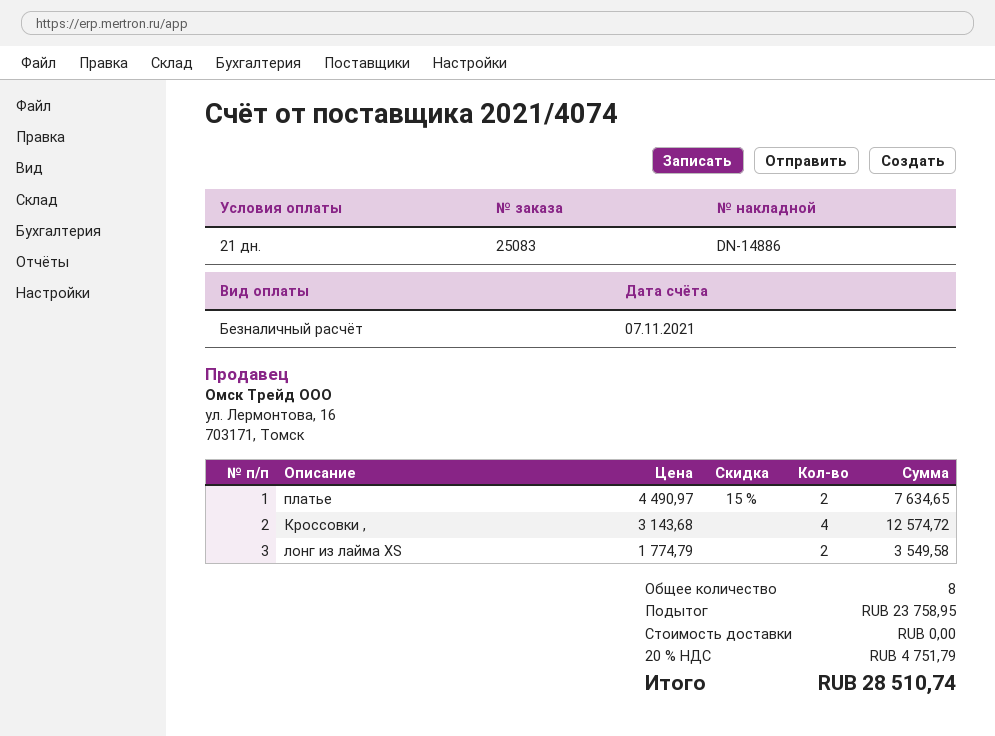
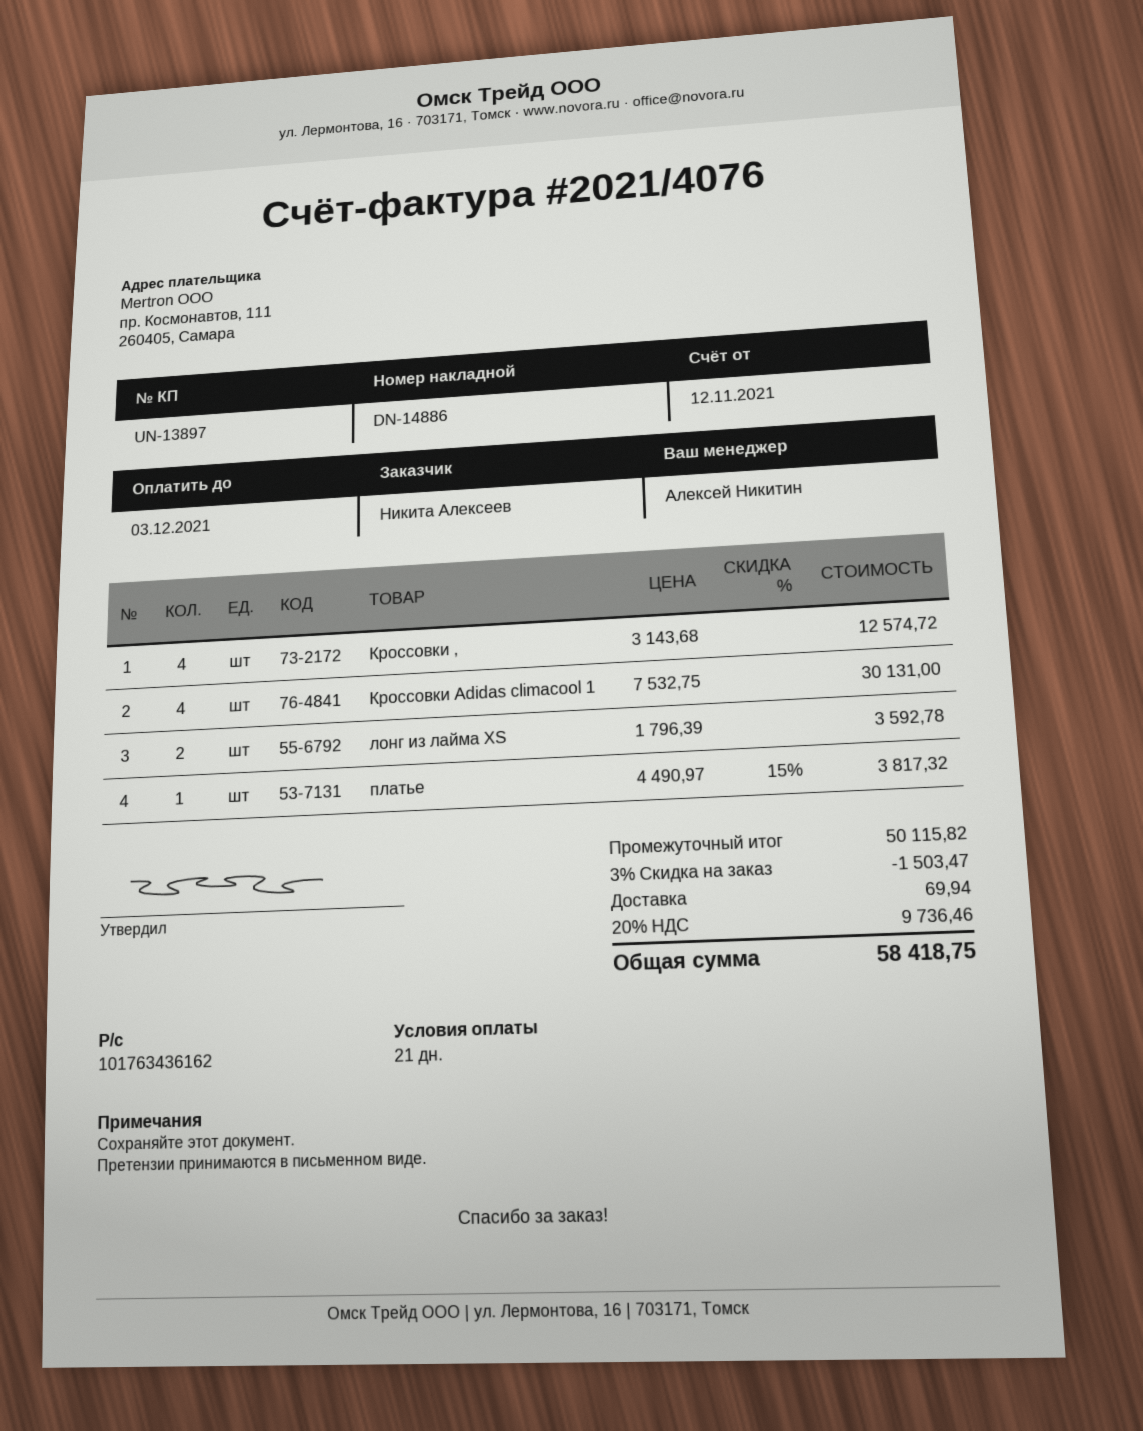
invoice number: 2021/4074 -> 2021/4076
invoice date: 2021-11-07 -> 2021-11-12
платье: 2 x 4490.97 - 15% = 7634.65 -> 1 x 4490.97 - 15% = 3817.32
лонг из лайма XS: 2 x 1774.79 = 3549.58 -> 2 x 1796.39 = 3592.78
Кроссовки Adidas climacool 1: none -> 4 x 7532.75 = 30131.00
subtotal: 23758.95 -> 50115.82
discount: none -> 3% = 1503.47
shipping: 0.00 -> 69.94
tax: 20% = 4751.79 -> 20% = 9736.46
total: 28510.74 -> 58418.75

